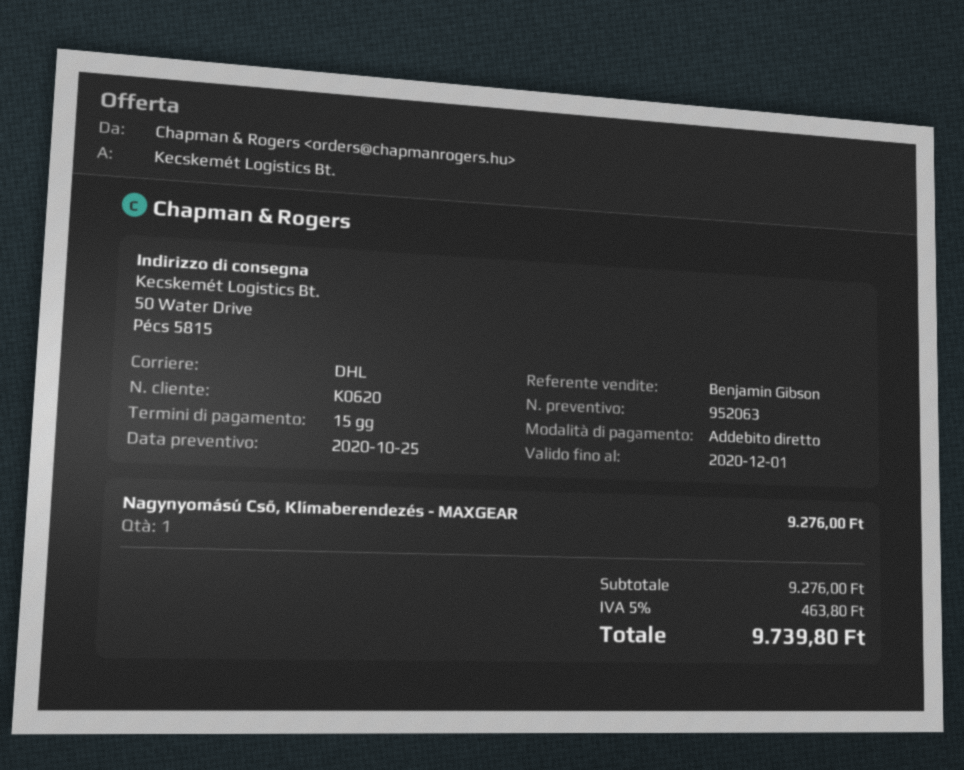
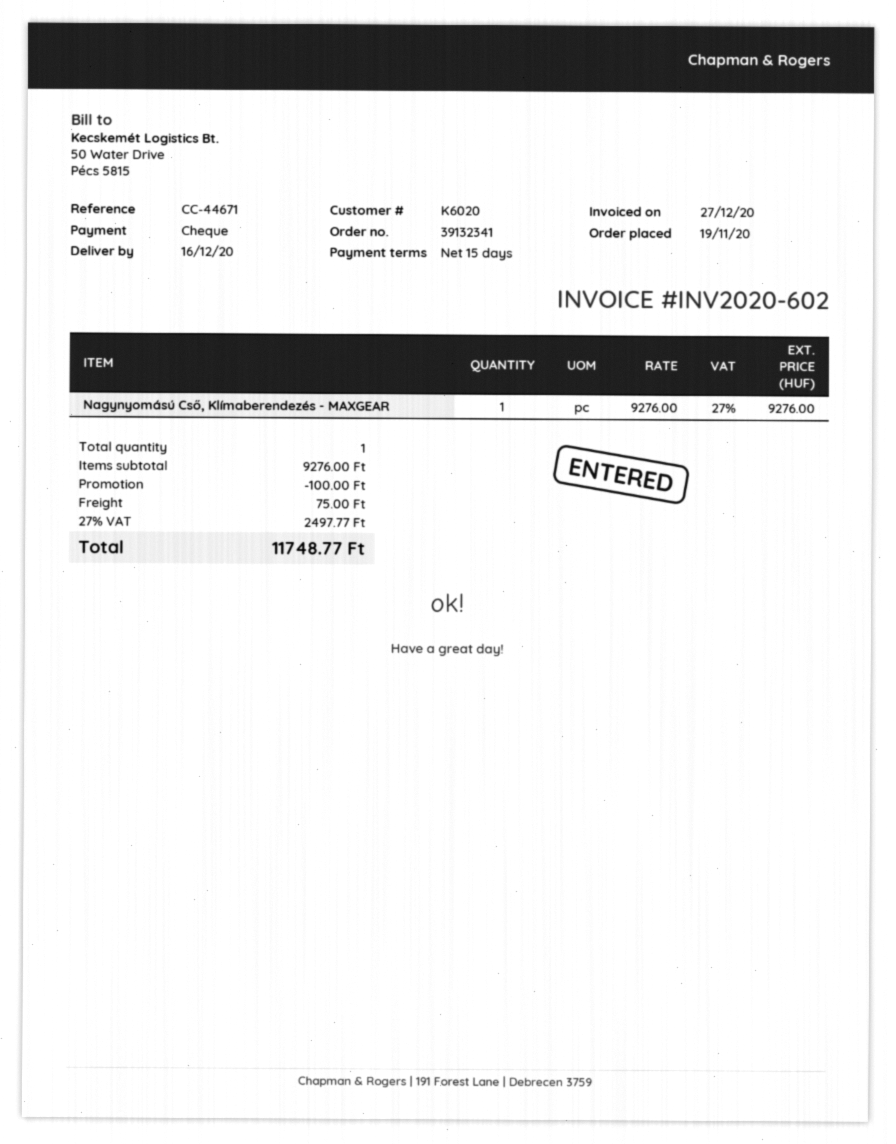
customer number: K0620 -> K6020
payment method: direct debit -> cheque
discount: none -> 100.00
shipping: none -> 75.00
tax: 5% = 463.80 -> 27% = 2497.77
total: 9739.80 -> 11748.77

